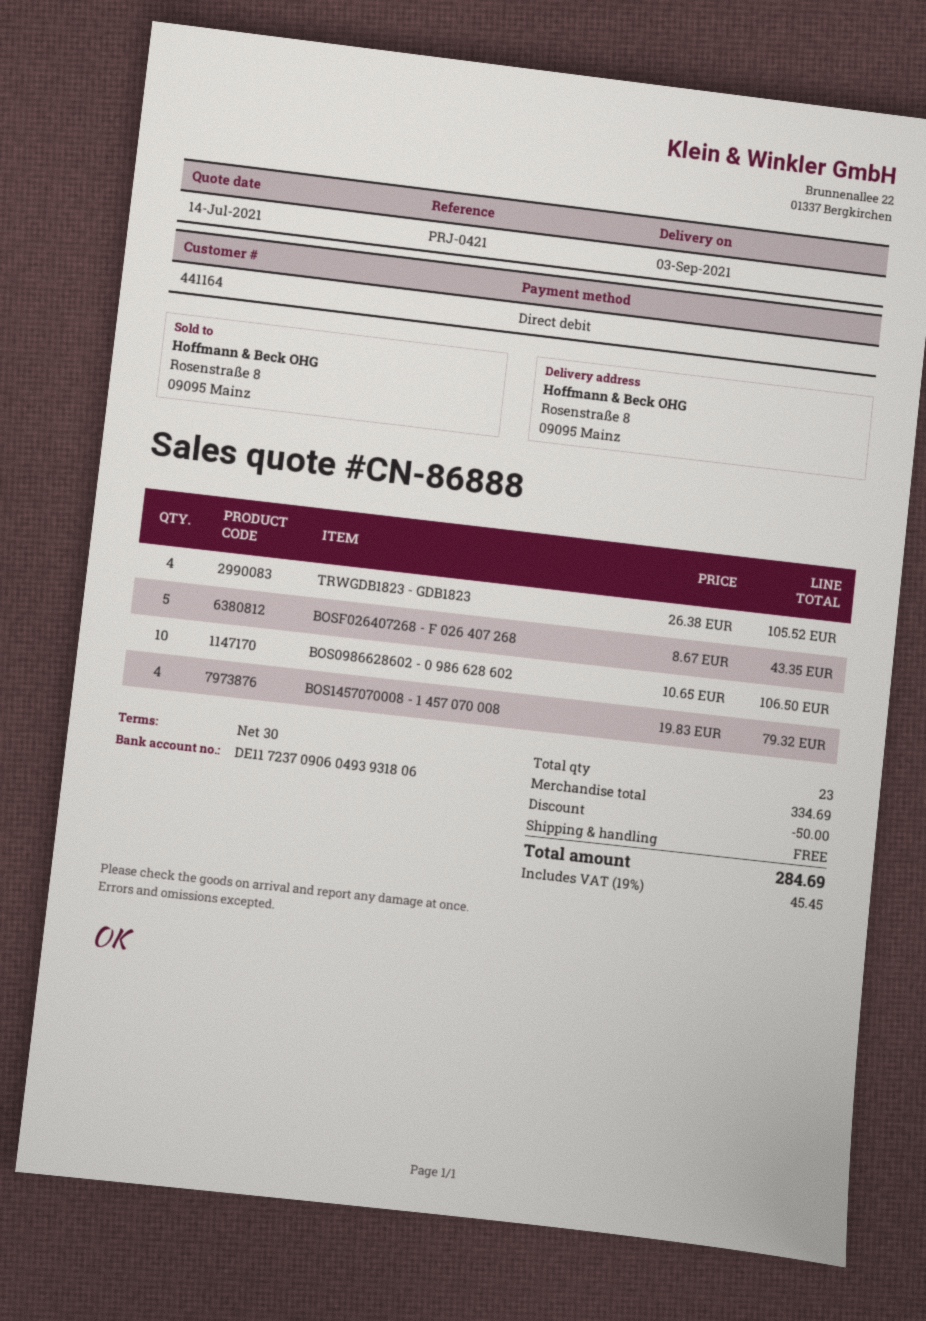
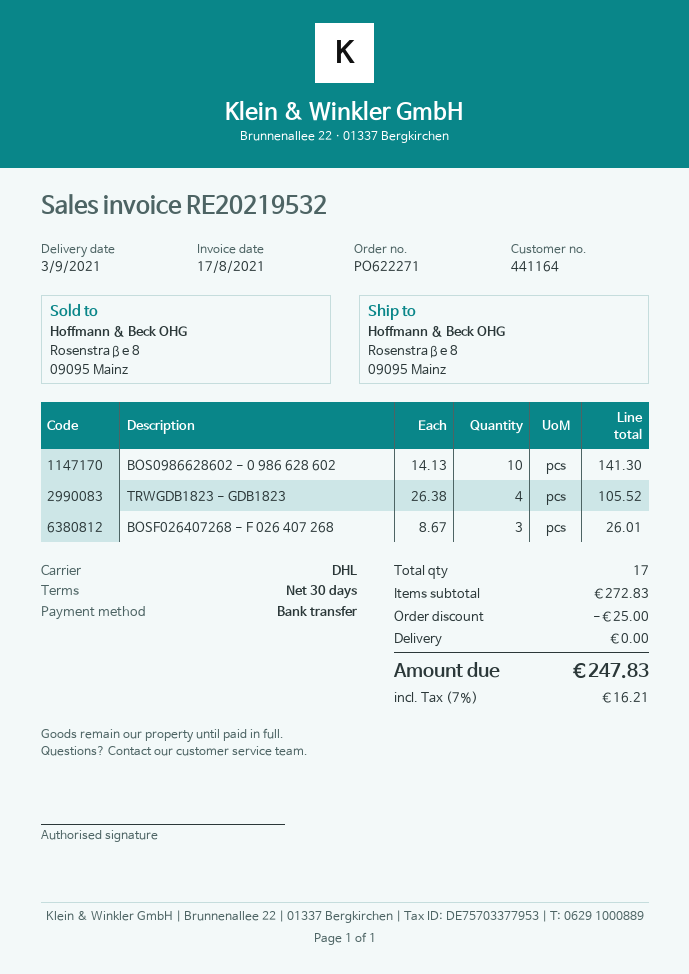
payment method: direct debit -> bank transfer
BOSF026407268 - F 026 407 268: 5 x 8.67 = 43.35 -> 3 x 8.67 = 26.01
BOS0986628602 - 0 986 628 602: 10 x 10.65 = 106.50 -> 10 x 14.13 = 141.30
BOS1457070008 - 1 457 070 008: 4 x 19.83 = 79.32 -> none
total quantity: 23 -> 17
subtotal: 334.69 -> 272.83
discount: 50.00 -> 25.00
tax: 19% = 45.45 -> 7% = 16.21
total: 284.69 -> 247.83

